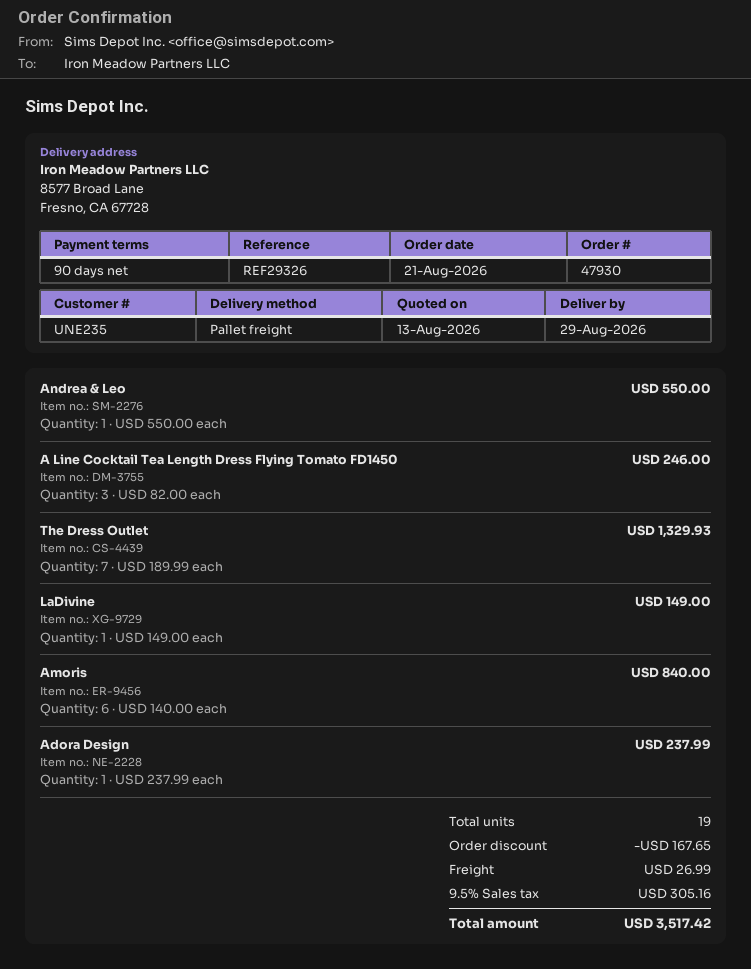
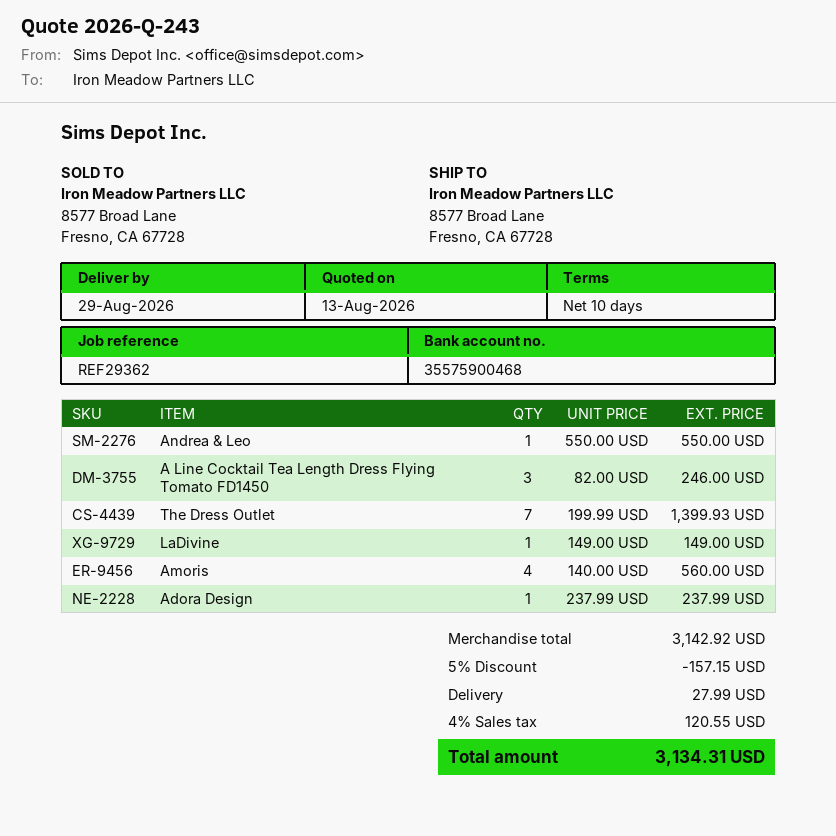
payment terms: 90 days -> 10 days
reference: REF29326 -> REF29362
The Dress Outlet: 7 x 189.99 = 1329.93 -> 7 x 199.99 = 1399.93
Amoris: 6 x 140.00 = 840.00 -> 4 x 140.00 = 560.00
discount: 167.65 -> 157.15
shipping: 26.99 -> 27.99
tax: 9.5% = 305.16 -> 4% = 120.55
total: 3517.42 -> 3134.31

